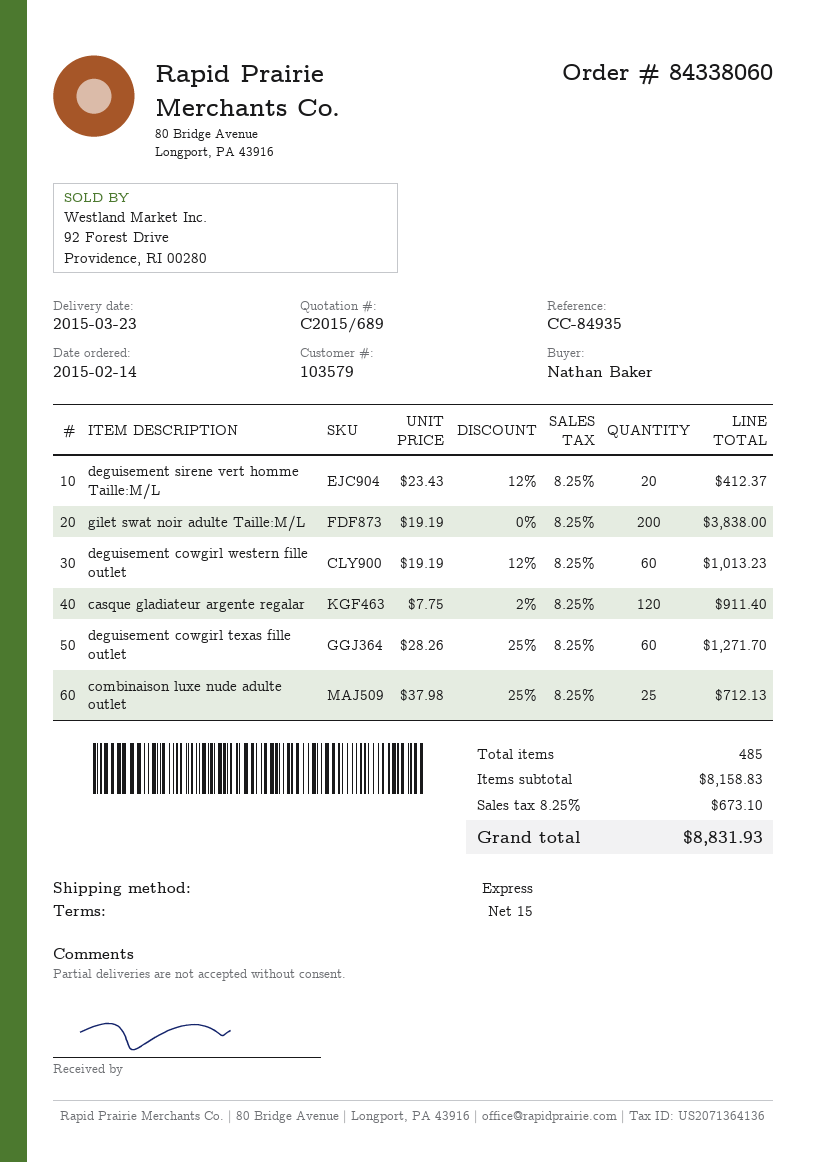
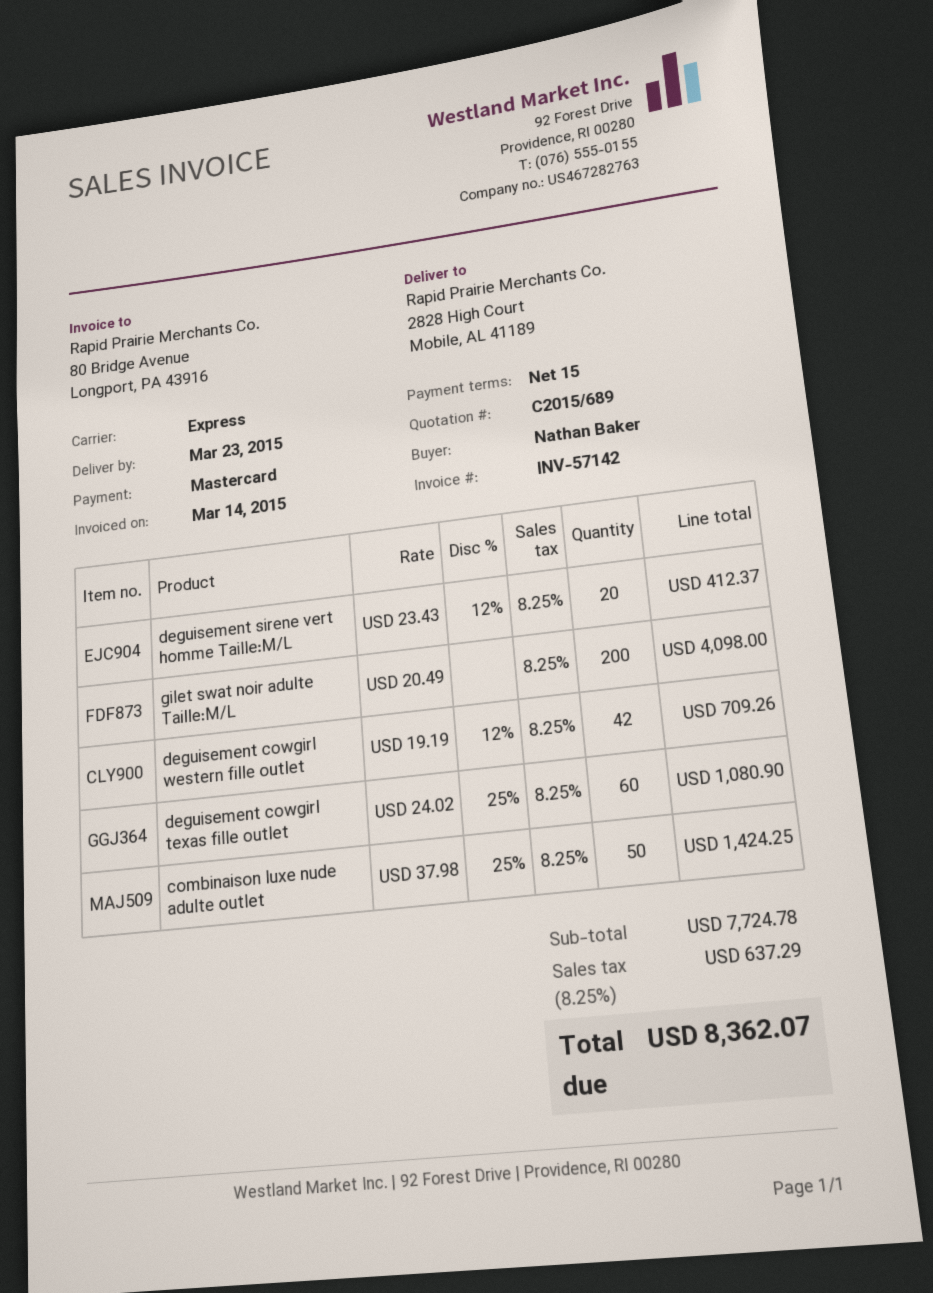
gilet swat noir adulte Taille:M/L: 200 x 19.19 = 3838.00 -> 200 x 20.49 = 4098.00
deguisement cowgirl western fille outlet: 60 x 19.19 - 12% = 1013.23 -> 42 x 19.19 - 12% = 709.26
casque gladiateur argente regalar: 120 x 7.75 - 2% = 911.40 -> none
deguisement cowgirl texas fille outlet: 60 x 28.26 - 25% = 1271.70 -> 60 x 24.02 - 25% = 1080.90
combinaison luxe nude adulte outlet: 25 x 37.98 - 25% = 712.13 -> 50 x 37.98 - 25% = 1424.25
subtotal: 8158.83 -> 7724.78
tax: 8.25% = 673.10 -> 8.25% = 637.29
total: 8831.93 -> 8362.07

